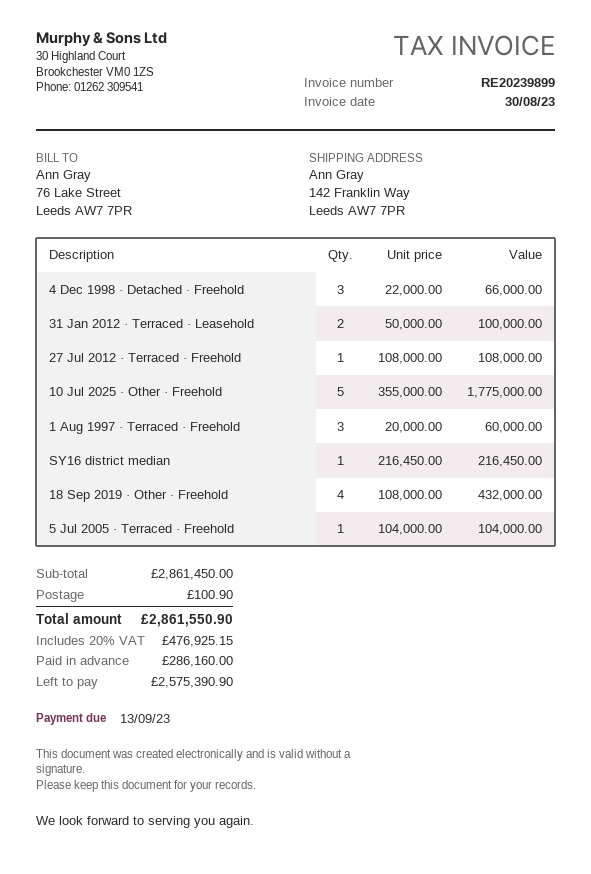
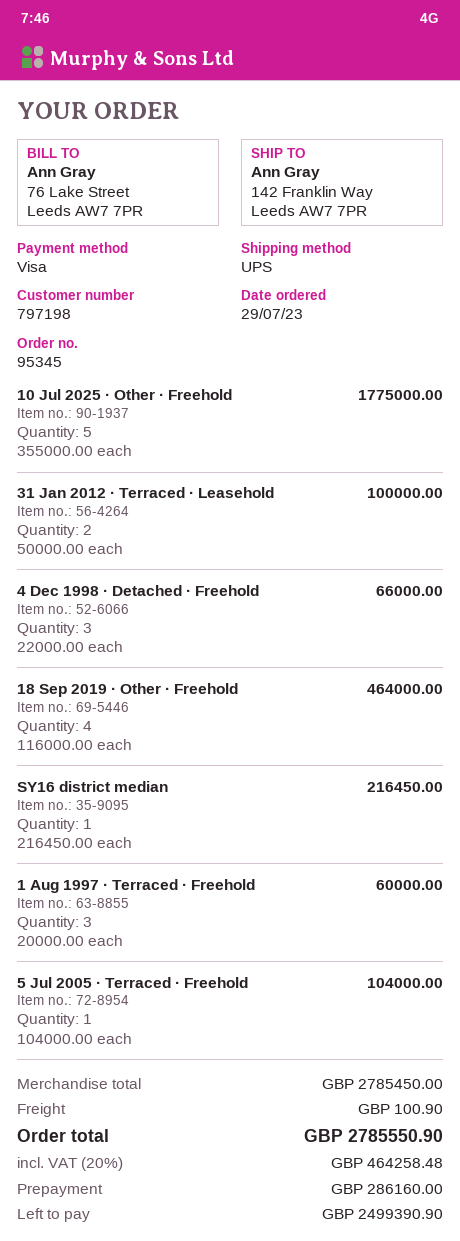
27 Jul 2012 · Terraced · Freehold: 1 x 108000.00 = 108000.00 -> none
18 Sep 2019 · Other · Freehold: 4 x 108000.00 = 432000.00 -> 4 x 116000.00 = 464000.00
subtotal: 2861450.00 -> 2785450.00
tax: 20% = 476925.15 -> 20% = 464258.48
total: 2861550.90 -> 2785550.90
balance: 2575390.90 -> 2499390.90

